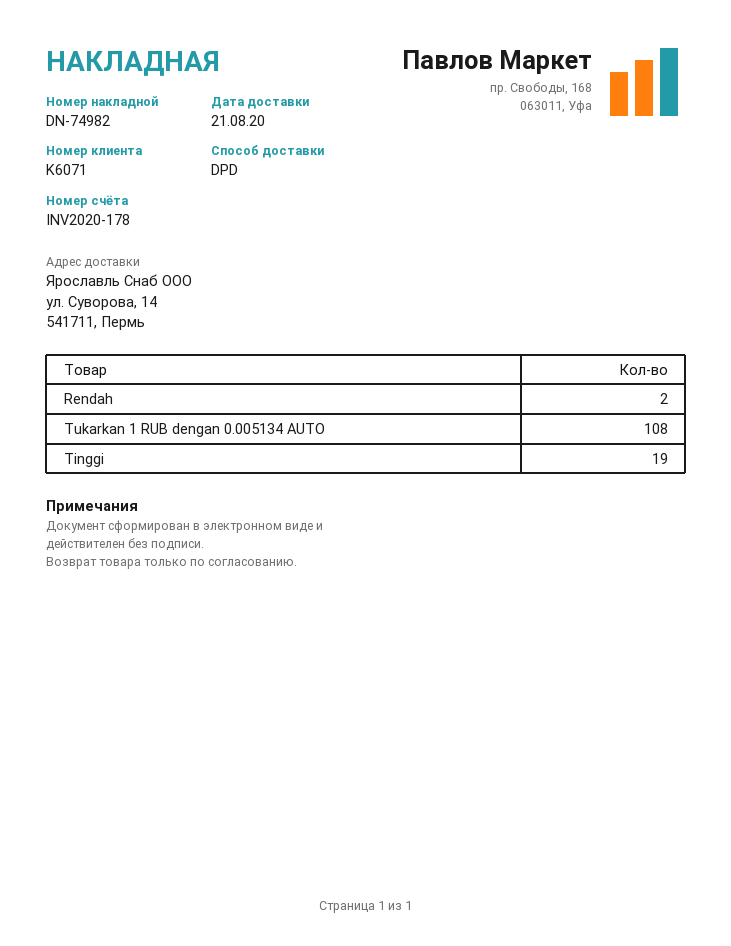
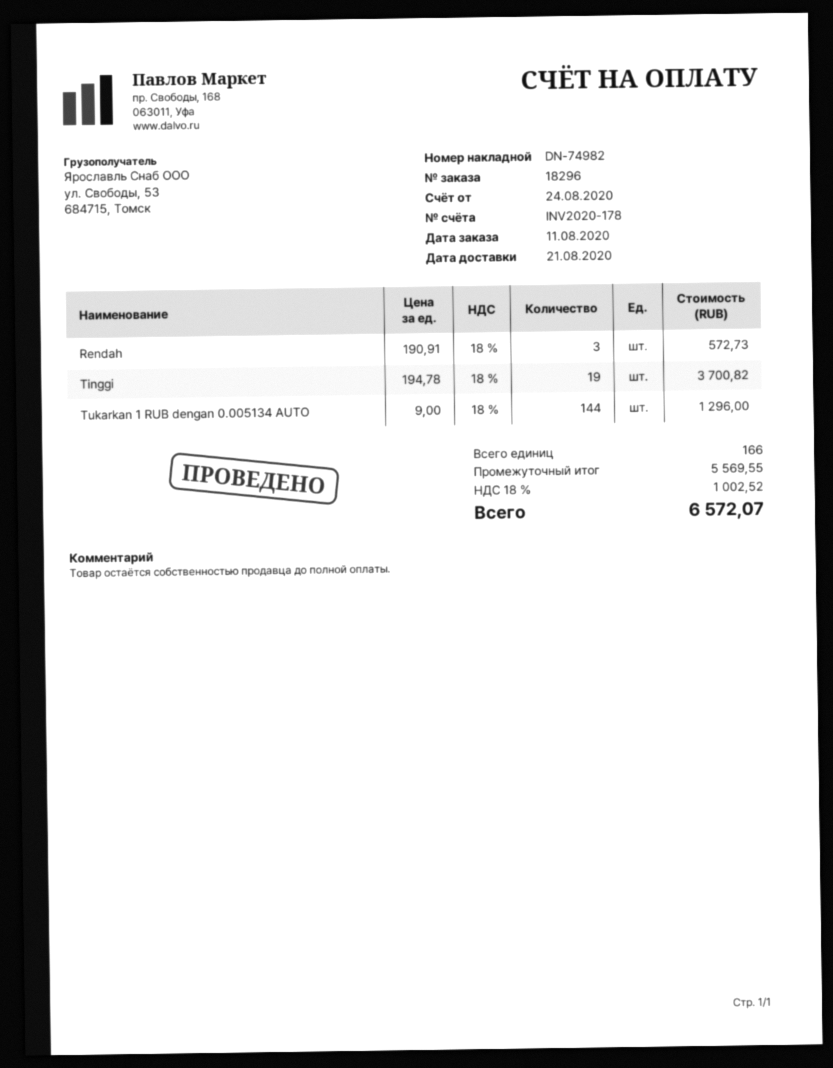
ship to: ул. Суворова, 14, 541711, Пермь -> ул. Свободы, 53, 684715, Томск
Rendah: 2 -> 3
Tukarkan 1 RUB dengan 0.005134 AUTO: 108 -> 144

